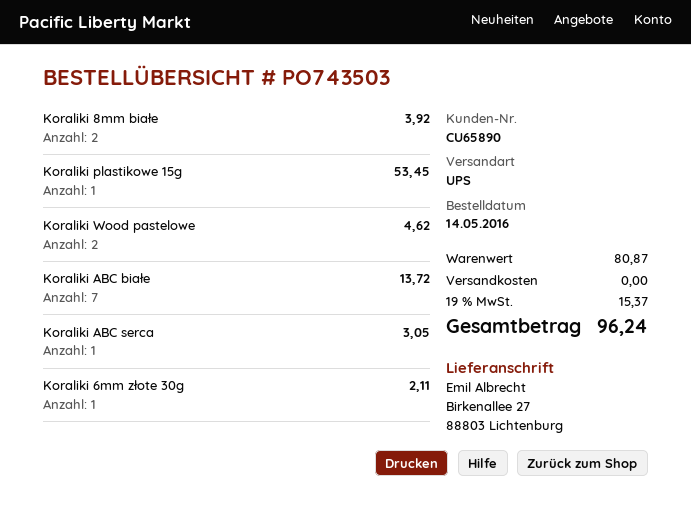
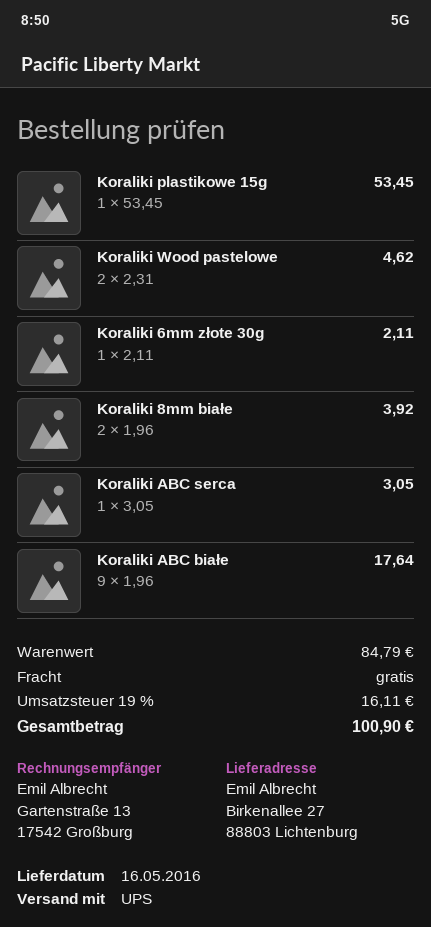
Koraliki ABC białe: 7 for 13.72 -> 9 for 17.64
subtotal: 80.87 -> 84.79
tax: 19% = 15.37 -> 19% = 16.11
total: 96.24 -> 100.90

